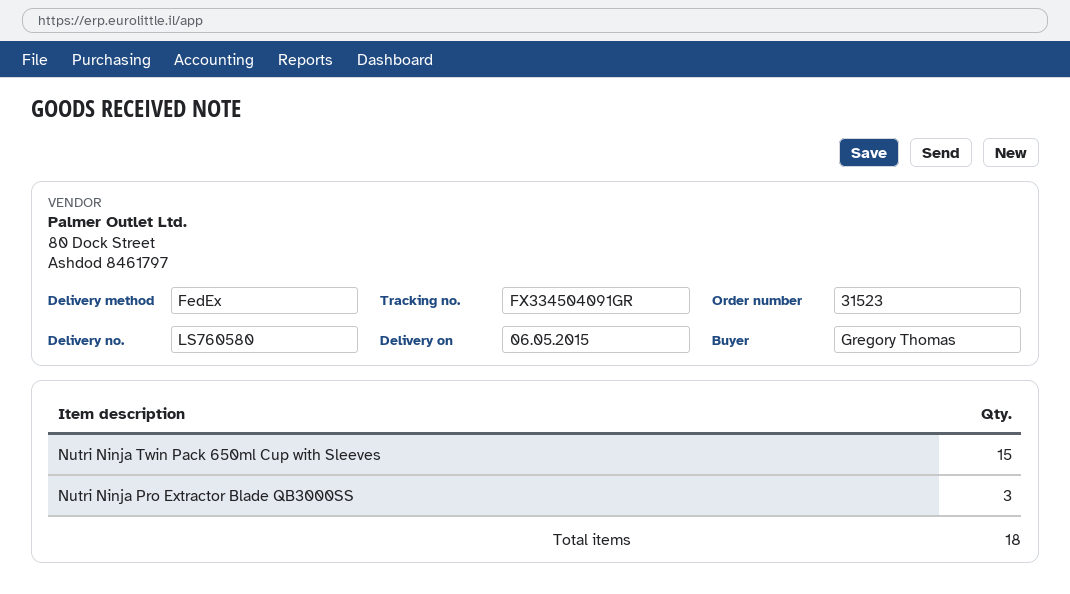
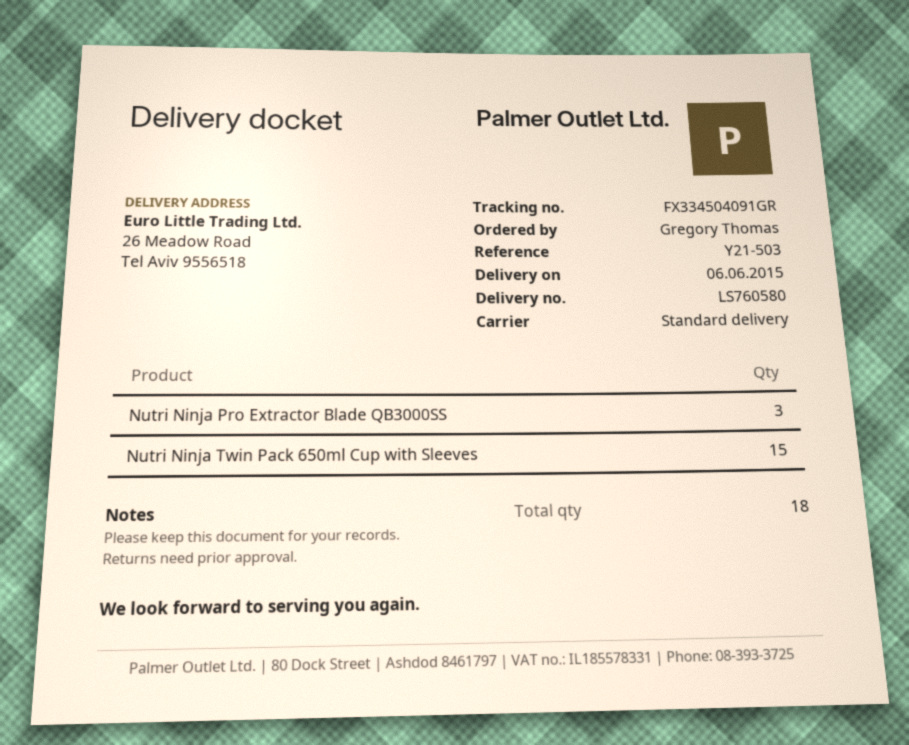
delivery date: 2015-05-06 -> 2015-06-06
shipping method: FedEx -> standard

